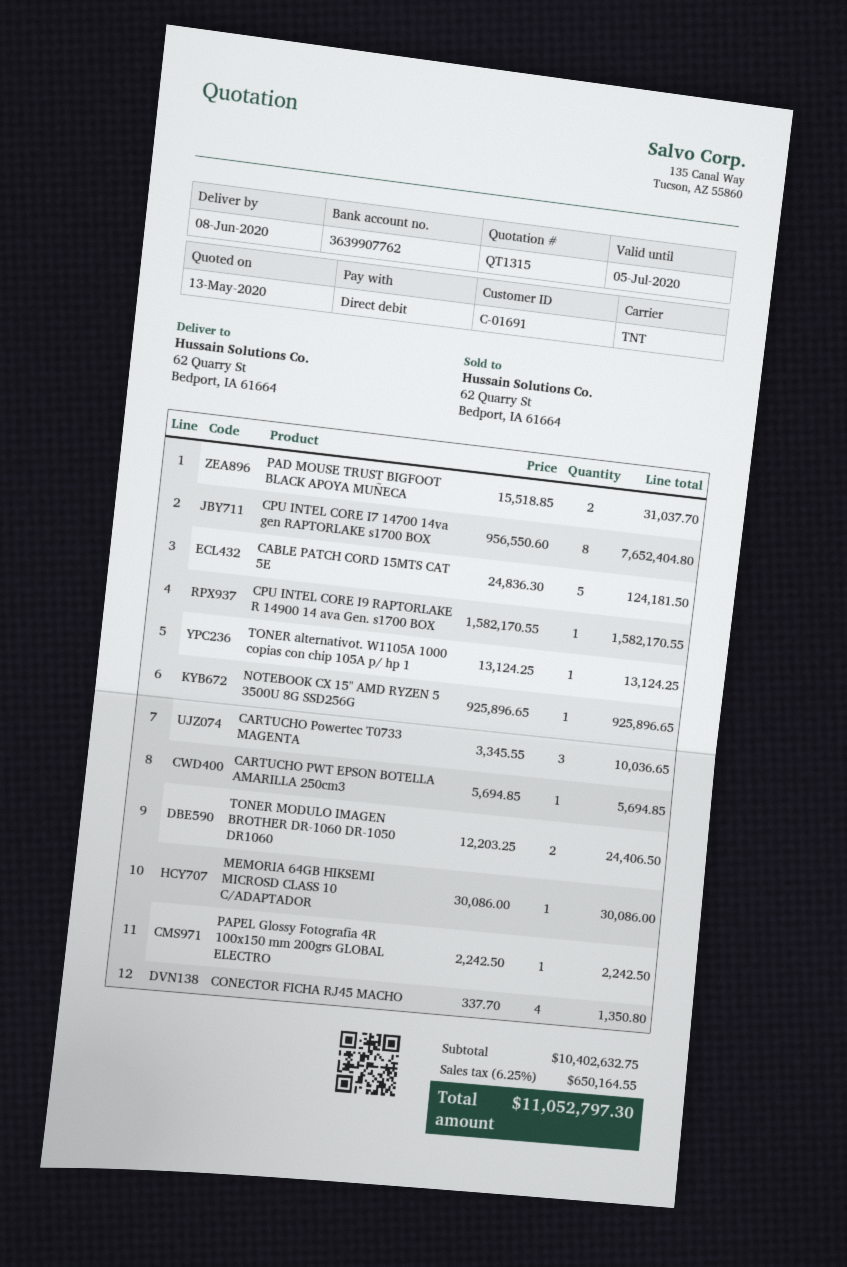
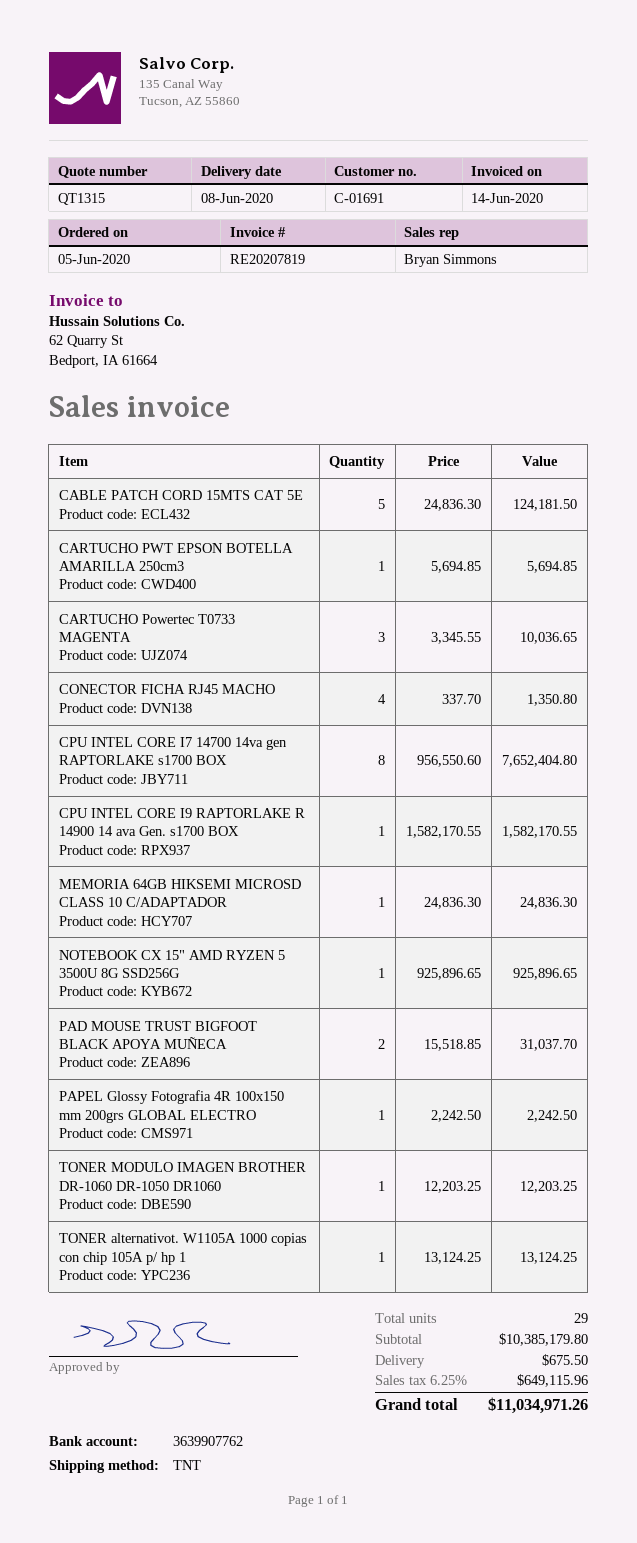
TONER MODULO IMAGEN BROTHER DR-1060 DR-1050 DR1060: 2 x 12203.25 = 24406.50 -> 1 x 12203.25 = 12203.25
MEMORIA 64GB HIKSEMI MICROSD CLASS 10 C/ADAPTADOR: 1 x 30086.00 = 30086.00 -> 1 x 24836.30 = 24836.30
subtotal: 10402632.75 -> 10385179.80
shipping: none -> 675.50
tax: 6.25% = 650164.55 -> 6.25% = 649115.96
total: 11052797.30 -> 11034971.26

